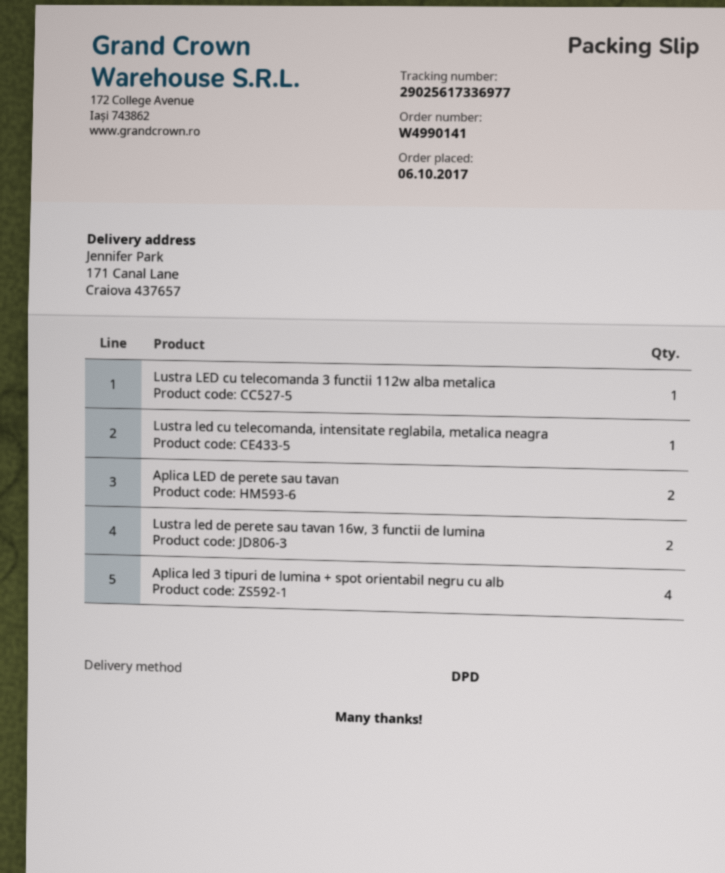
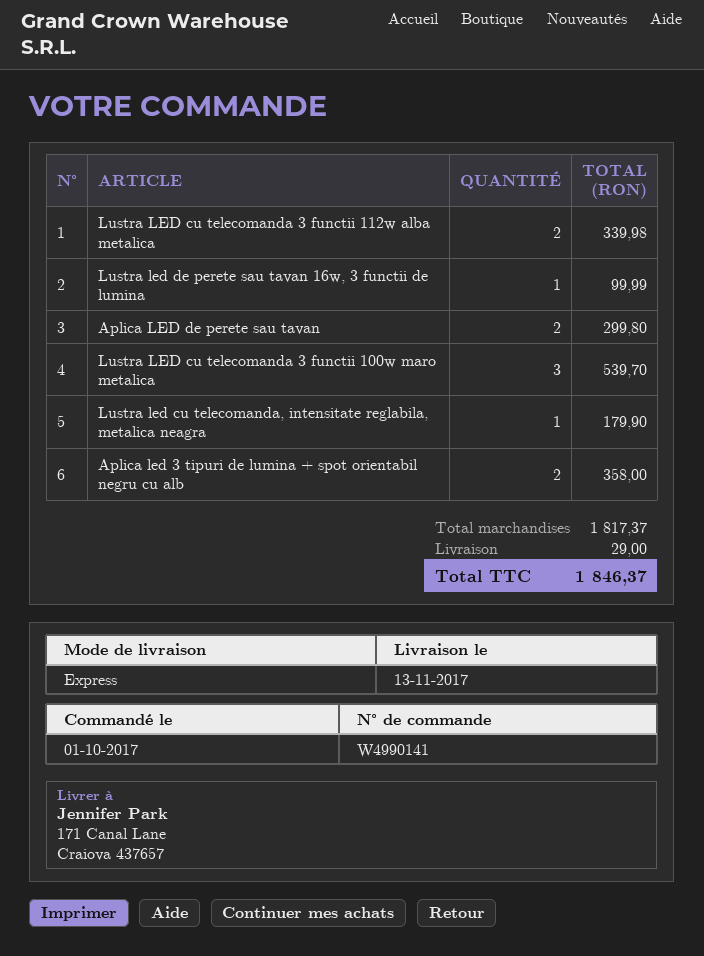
order date: 2017-10-06 -> 2017-10-01
shipping method: DPD -> express
Lustra LED cu telecomanda 3 functii 112w alba metalica: 1 -> 2
Lustra led de perete sau tavan 16w, 3 functii de lumina: 2 -> 1
Aplica led 3 tipuri de lumina + spot orientabil negru cu alb: 4 -> 2
Lustra LED cu telecomanda 3 functii 100w maro metalica: none -> 3

